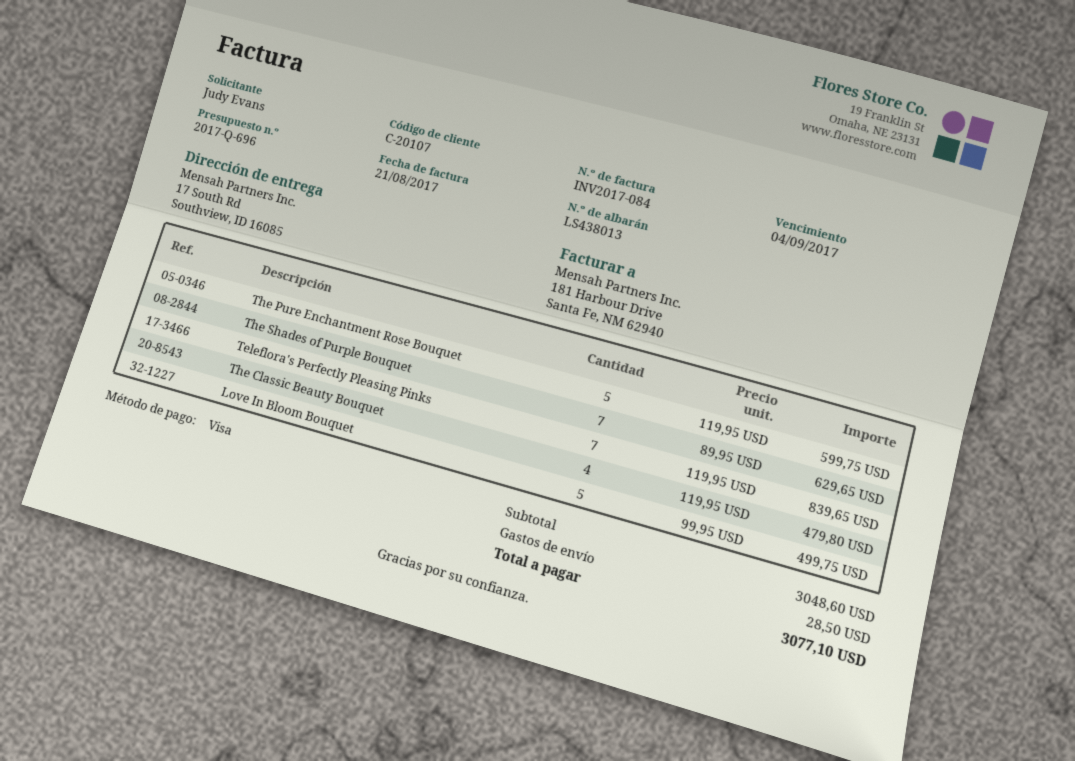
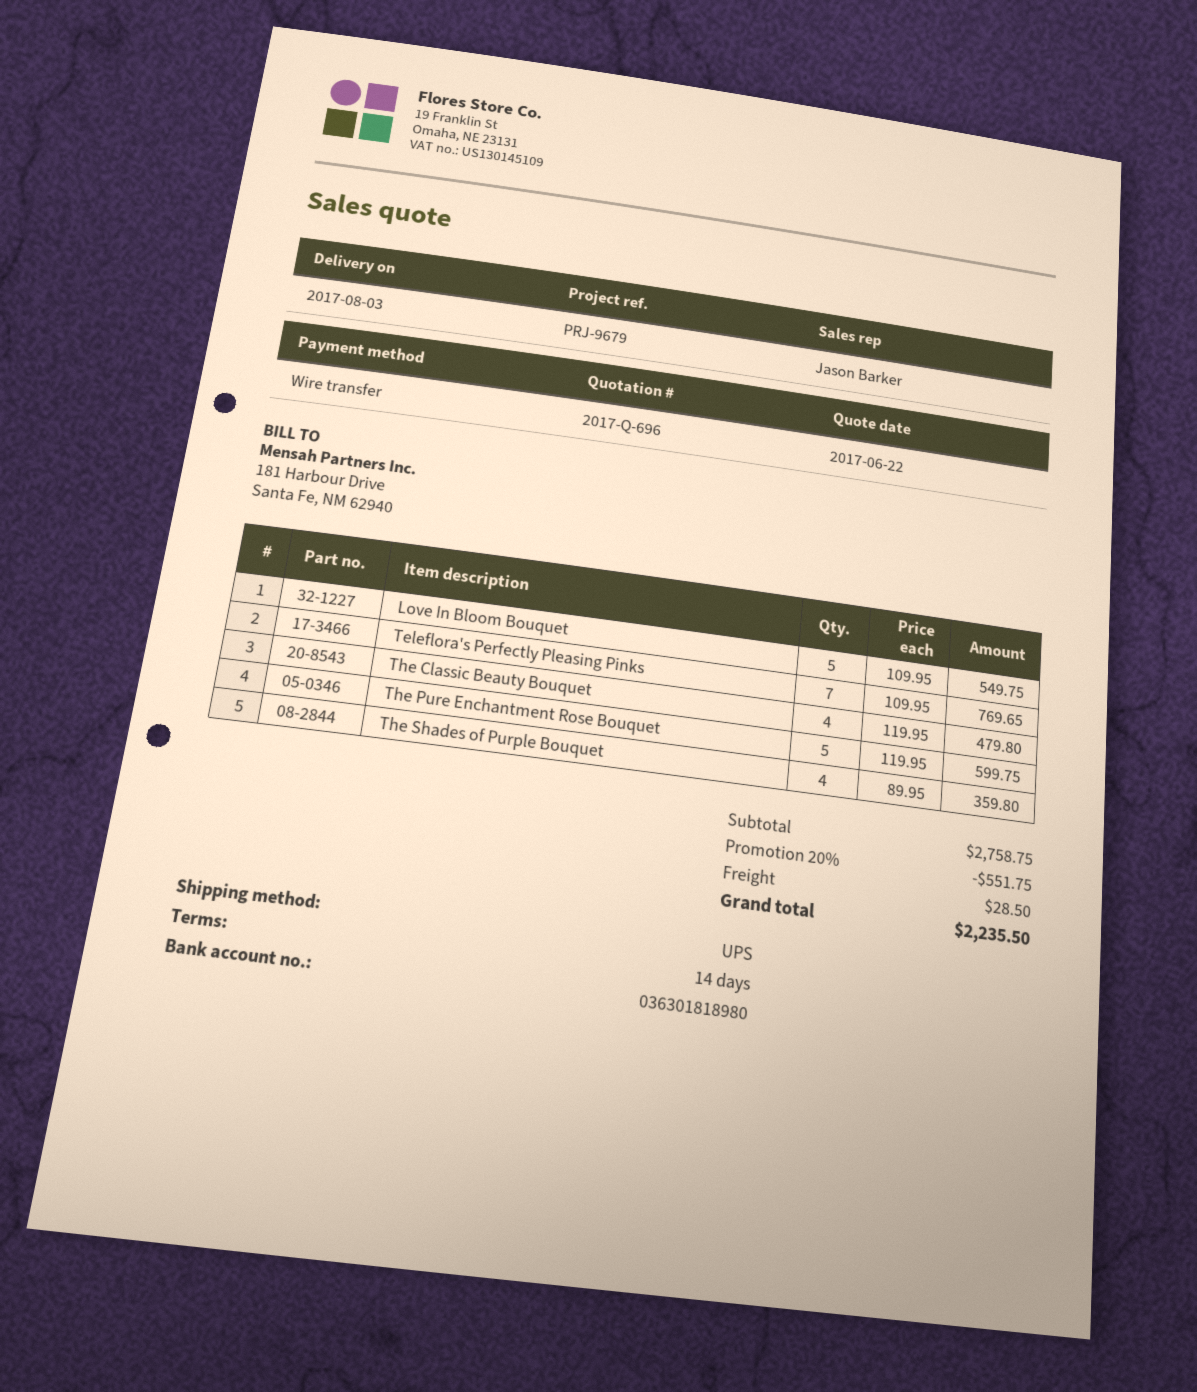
payment method: Visa -> bank transfer
The Shades of Purple Bouquet: 7 x 89.95 = 629.65 -> 4 x 89.95 = 359.80
Teleflora's Perfectly Pleasing Pinks: 7 x 119.95 = 839.65 -> 7 x 109.95 = 769.65
Love In Bloom Bouquet: 5 x 99.95 = 499.75 -> 5 x 109.95 = 549.75
subtotal: 3048.60 -> 2758.75
discount: none -> 20% = 551.75
total: 3077.10 -> 2235.50

